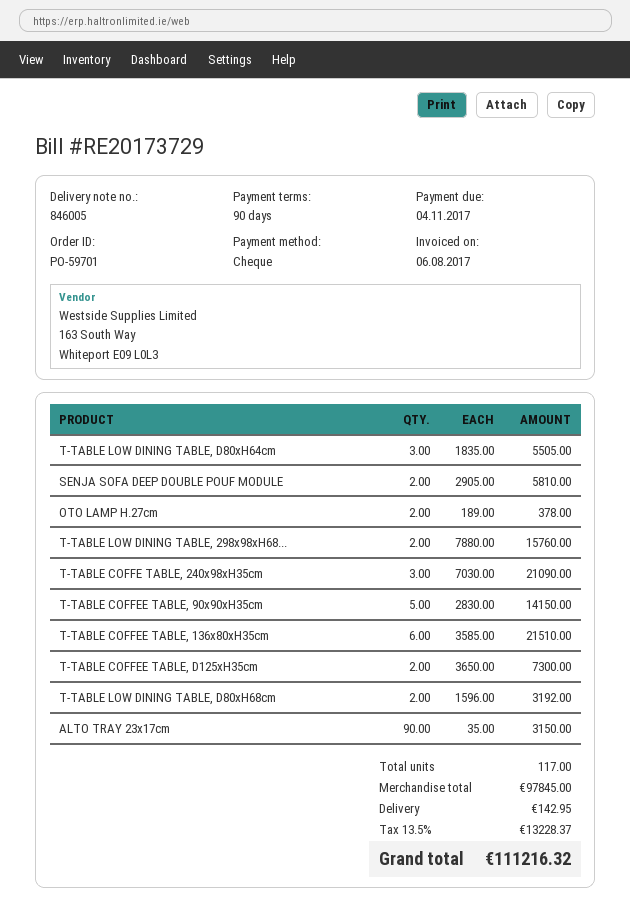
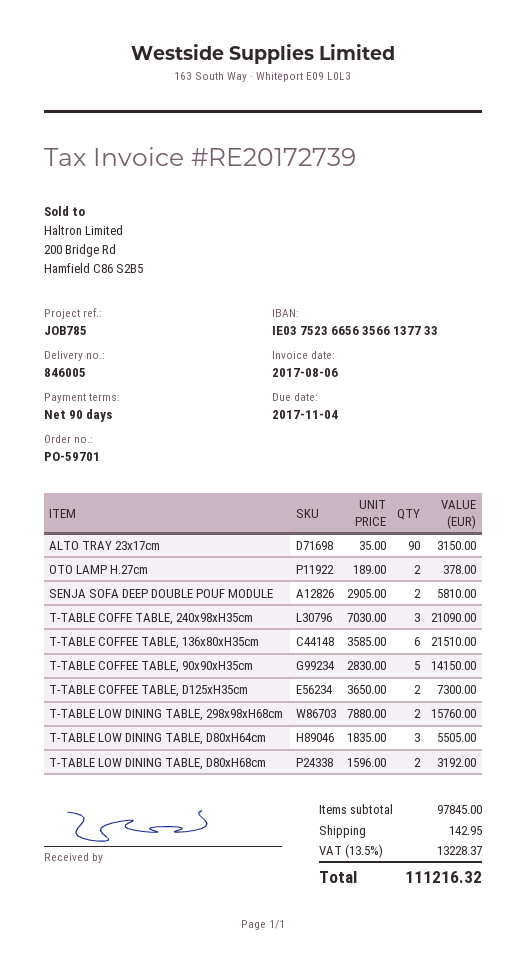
invoice number: RE20173729 -> RE20172739

